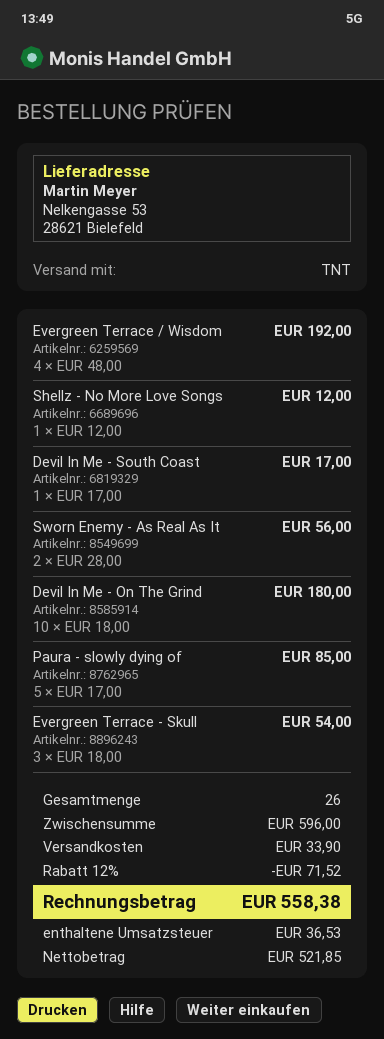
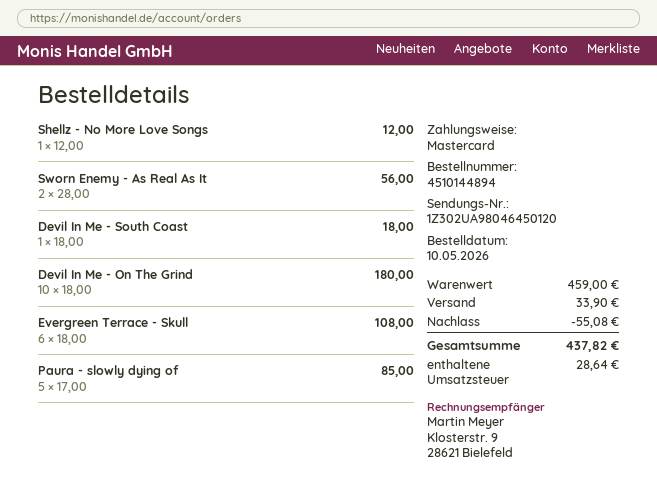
Evergreen Terrace / Wisdom: 4 x 48.00 = 192.00 -> none
Devil In Me - South Coast: 1 x 17.00 = 17.00 -> 1 x 18.00 = 18.00
Evergreen Terrace - Skull: 3 x 18.00 = 54.00 -> 6 x 18.00 = 108.00
subtotal: 596.00 -> 459.00
discount: 71.52 -> 55.08
tax: 36.53 -> 28.64
total: 558.38 -> 437.82

